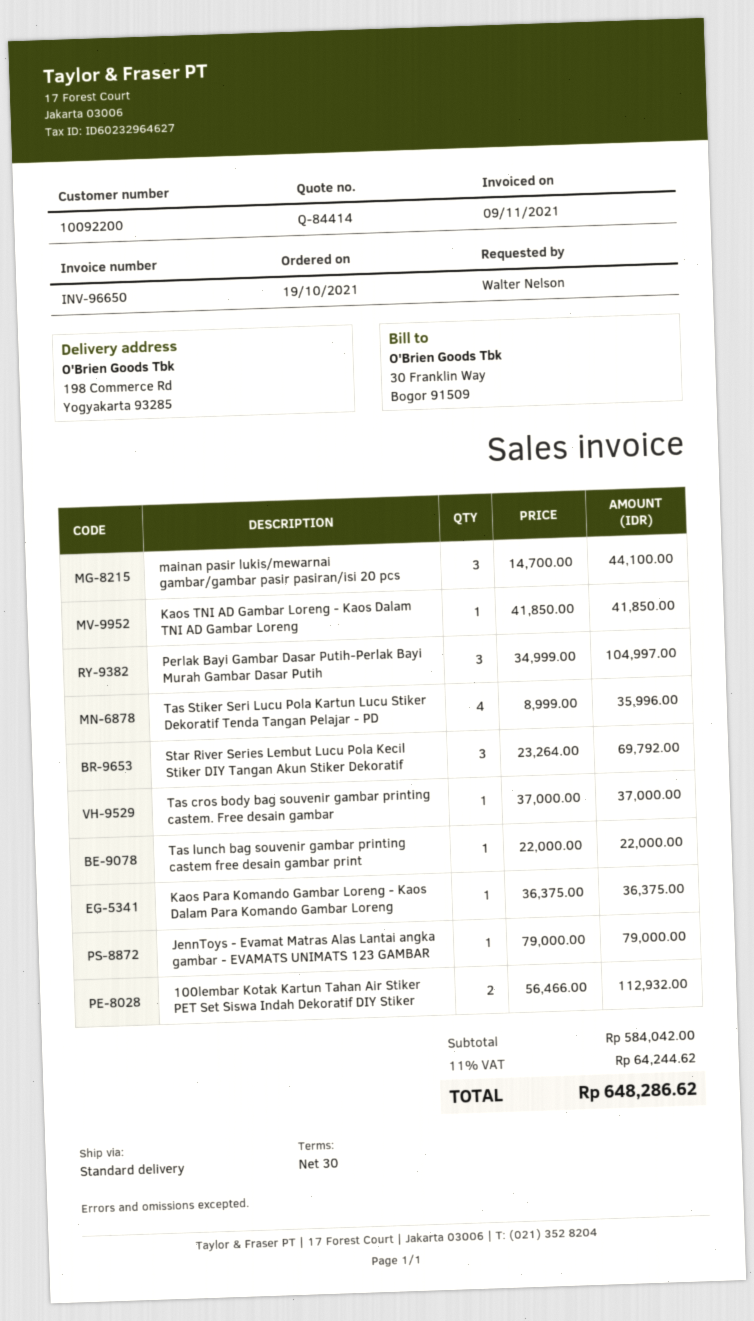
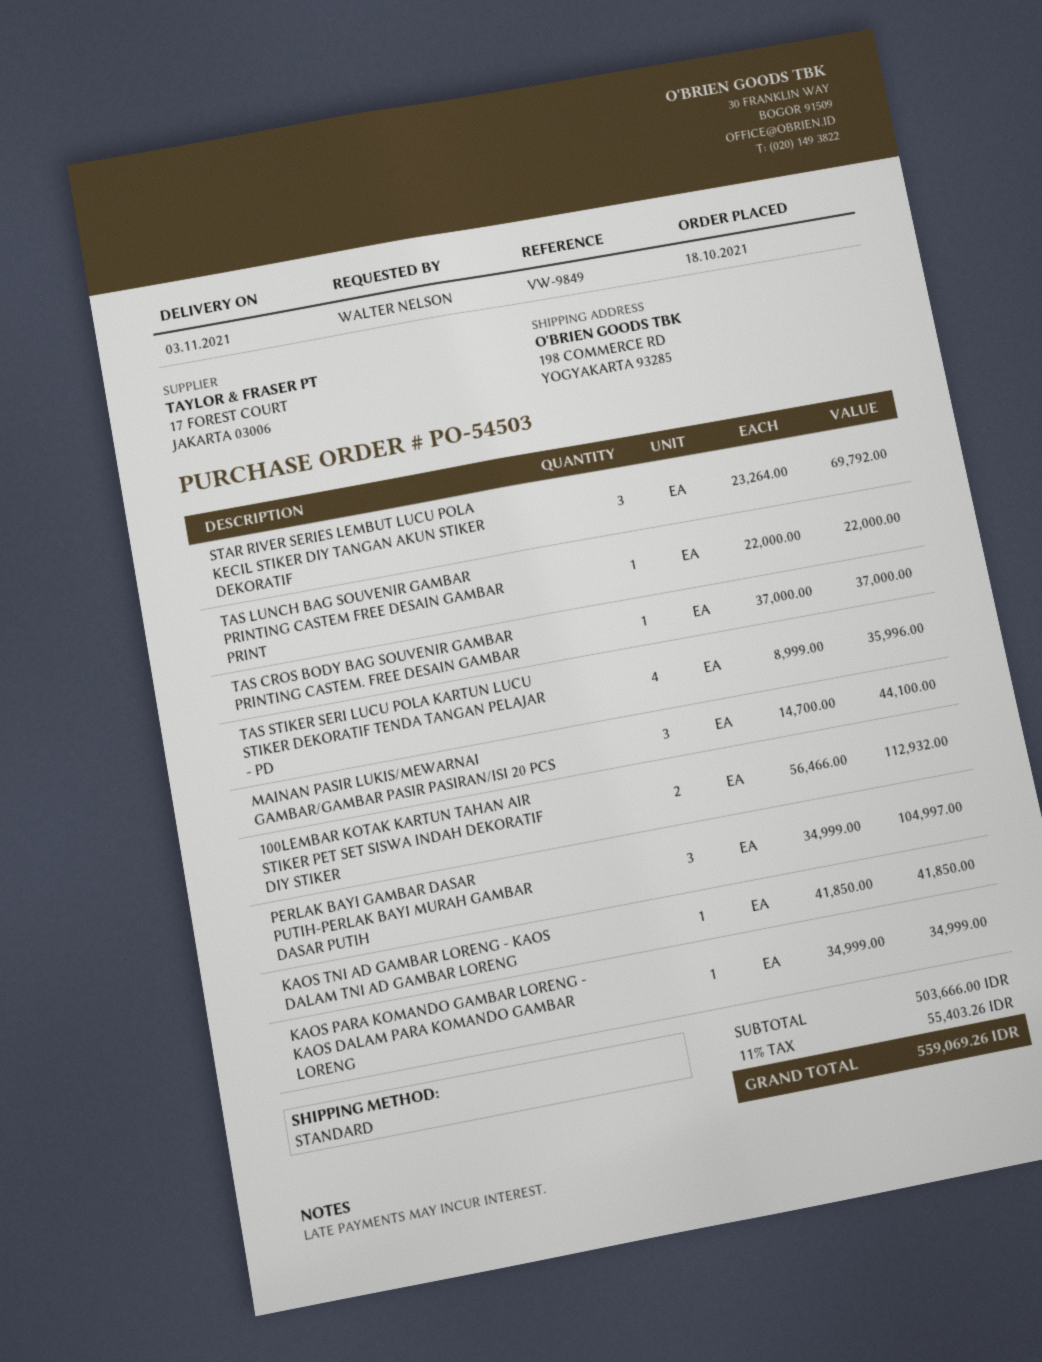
order date: 2021-10-19 -> 2021-10-18
Kaos Para Komando Gambar Loreng - Kaos Dalam Para Komando Gambar Loreng: 1 x 36375.00 = 36375.00 -> 1 x 34999.00 = 34999.00
JennToys - Evamat Matras Alas Lantai angka gambar - EVAMATS UNIMATS 123 GAMBAR: 1 x 79000.00 = 79000.00 -> none
subtotal: 584042.00 -> 503666.00
tax: 11% = 64244.62 -> 11% = 55403.26
total: 648286.62 -> 559069.26

